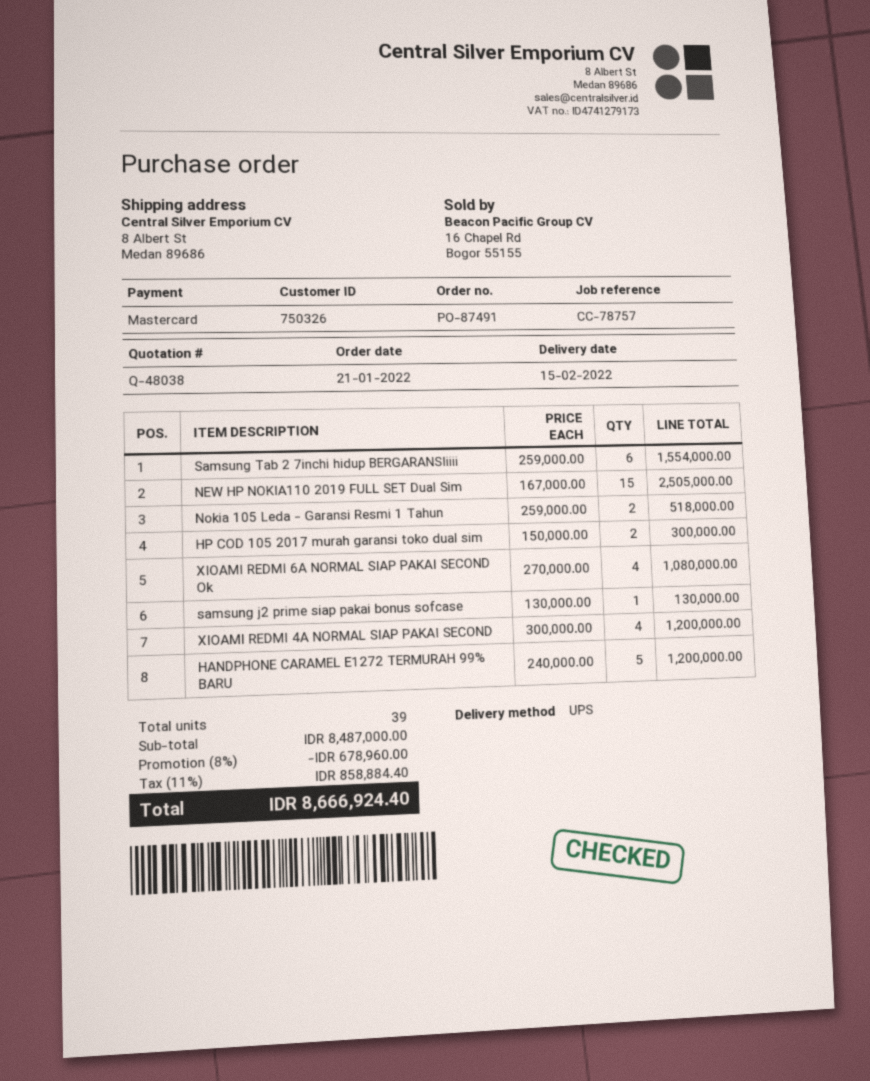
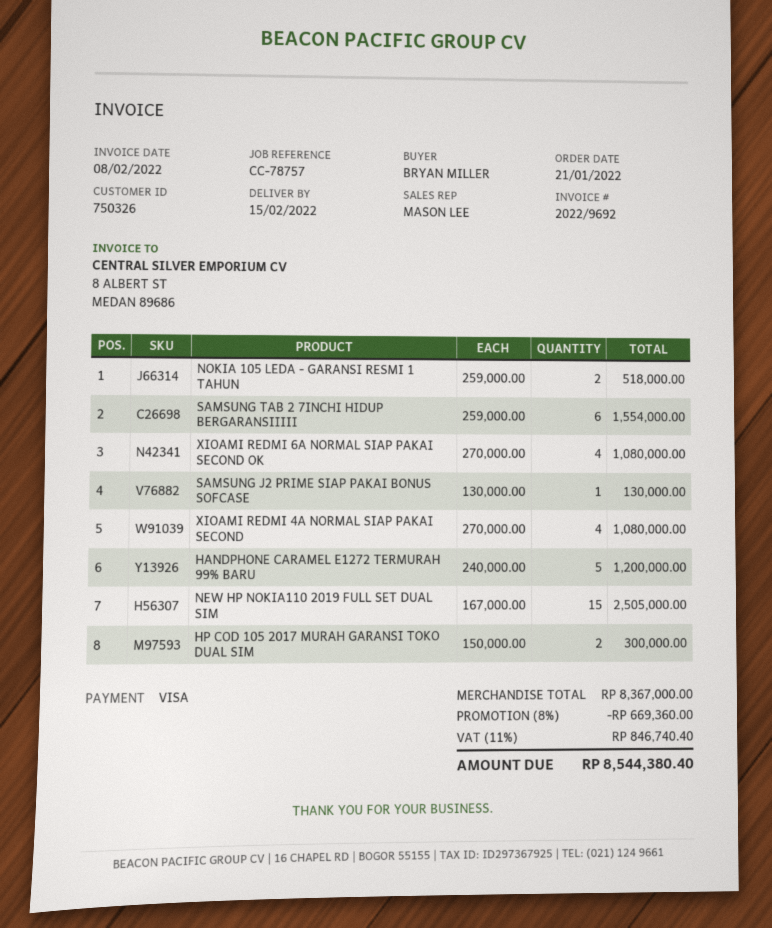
payment method: Mastercard -> Visa
XIOAMI REDMI 4A NORMAL SIAP PAKAI SECOND: 4 x 300000.00 = 1200000.00 -> 4 x 270000.00 = 1080000.00
subtotal: 8487000.00 -> 8367000.00
discount: 8% = 678960.00 -> 8% = 669360.00
tax: 11% = 858884.40 -> 11% = 846740.40
total: 8666924.40 -> 8544380.40

